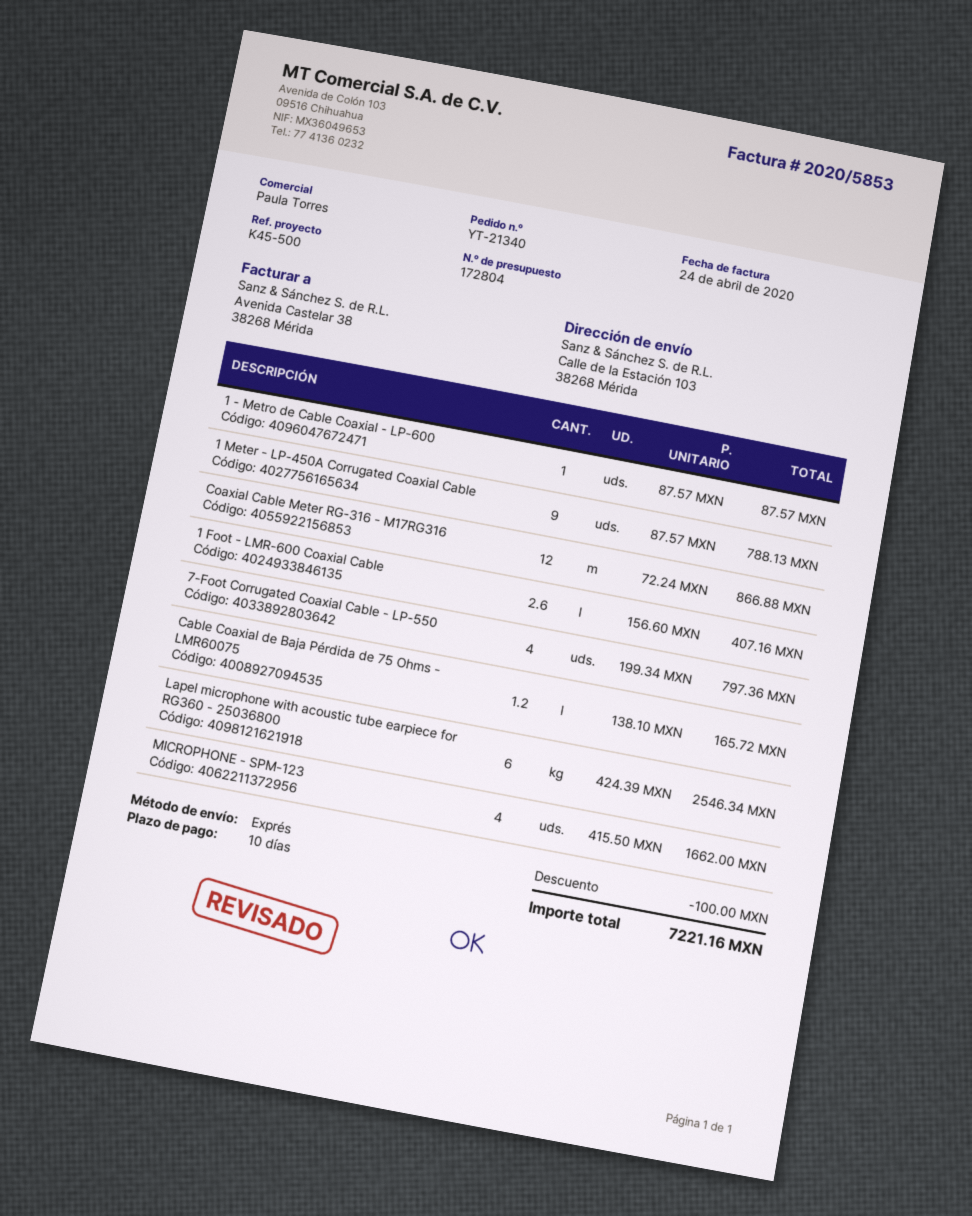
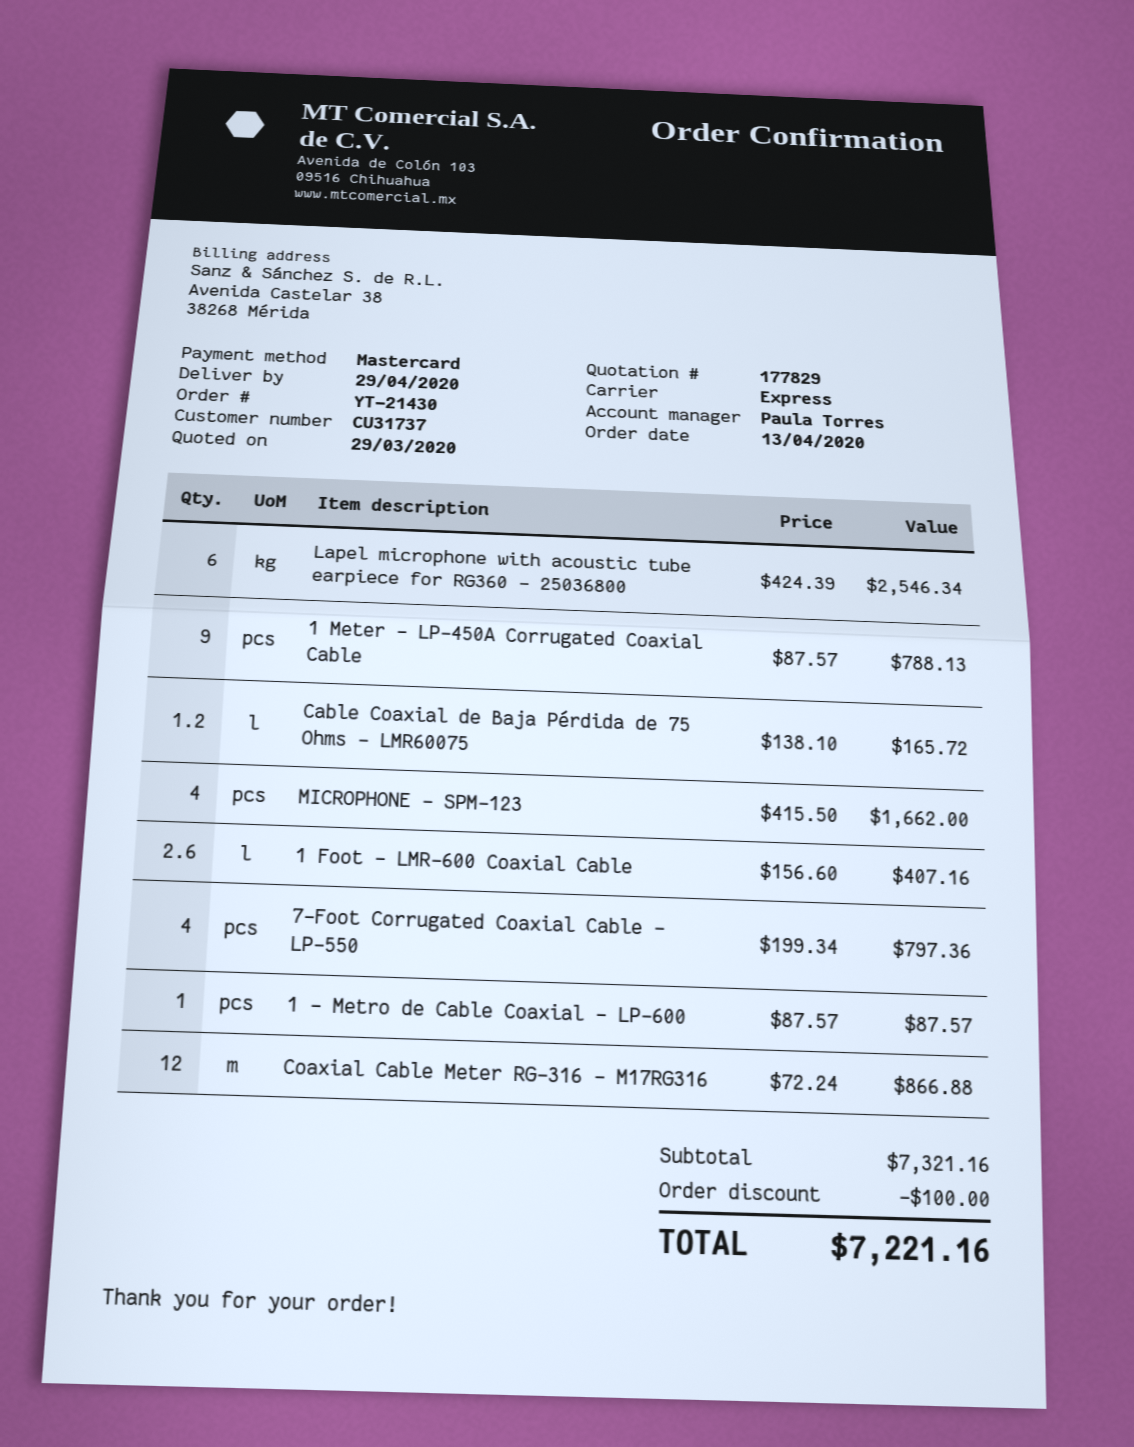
quote number: 172804 -> 177829
order number: YT-21340 -> YT-21430

